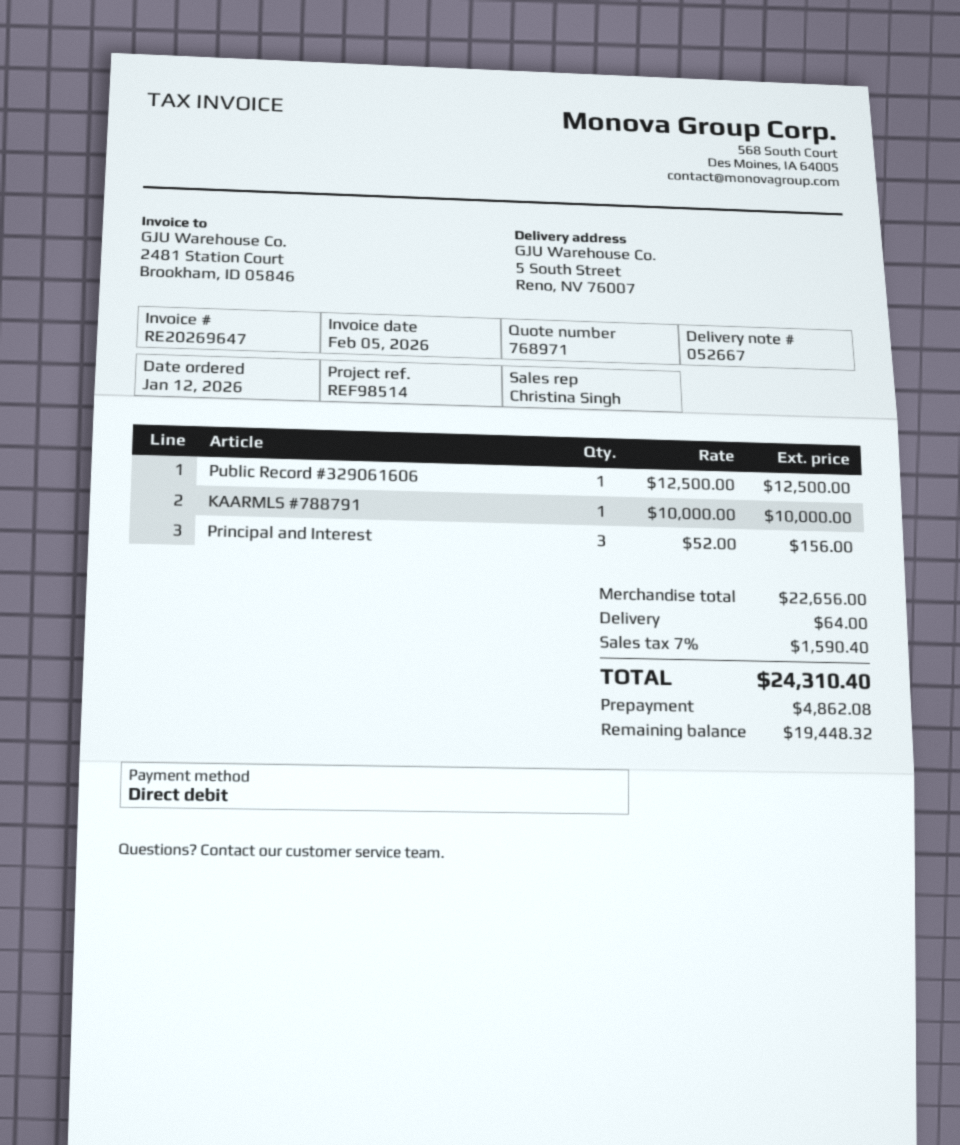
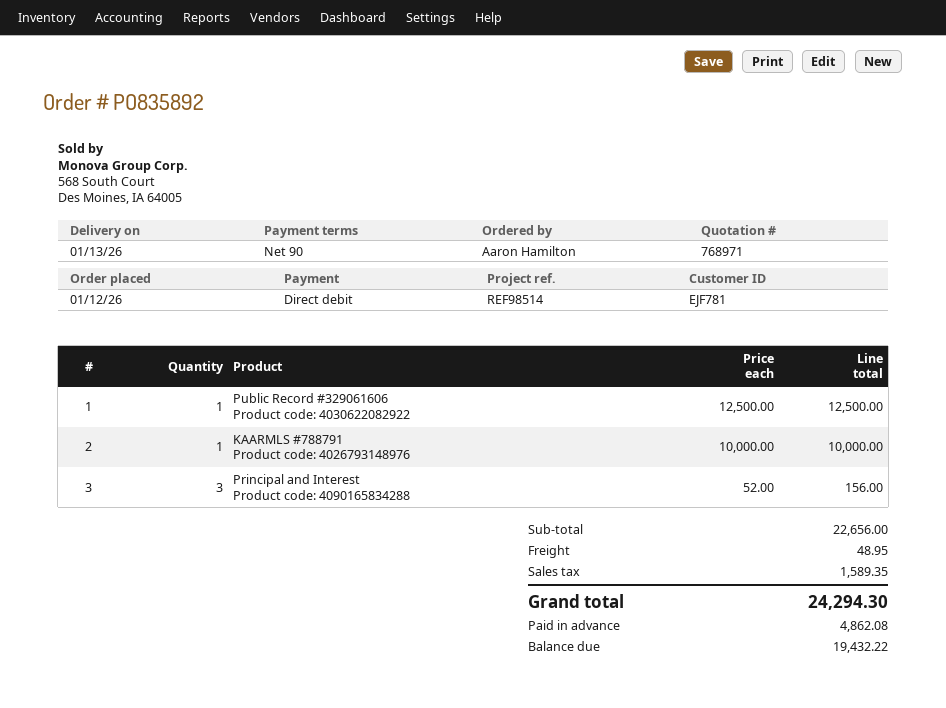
shipping: 64.00 -> 48.95
tax: 1590.40 -> 1589.35
total: 24310.40 -> 24294.30
balance: 19448.32 -> 19432.22

